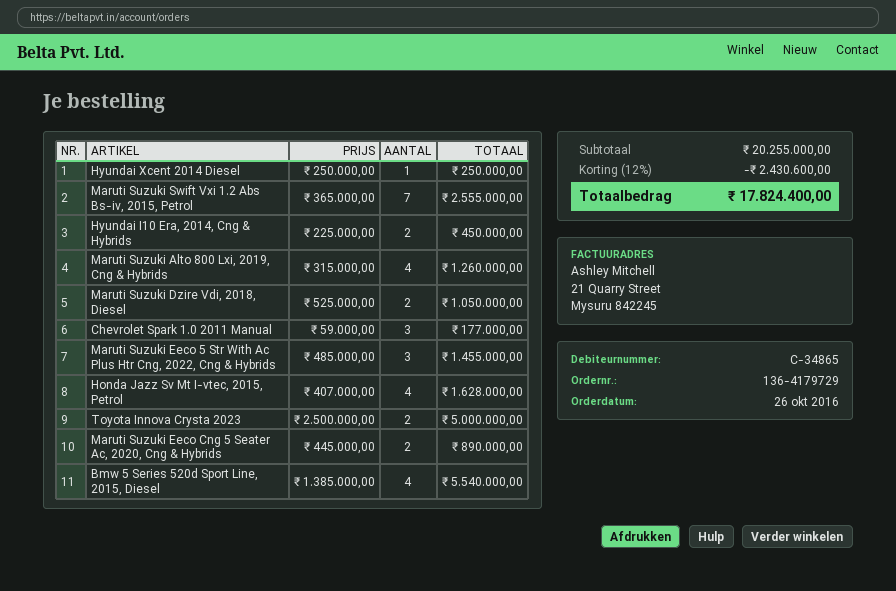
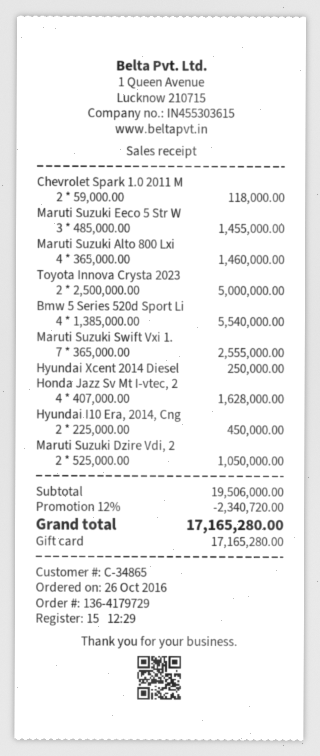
Maruti Suzuki Alto 800 Lxi, 2019, Cng & Hybrids: 4 x 315000.00 = 1260000.00 -> 4 x 365000.00 = 1460000.00
Chevrolet Spark 1.0 2011 Manual: 3 x 59000.00 = 177000.00 -> 2 x 59000.00 = 118000.00
Maruti Suzuki Eeco Cng 5 Seater Ac, 2020, Cng & Hybrids: 2 x 445000.00 = 890000.00 -> none
subtotal: 20255000.00 -> 19506000.00
discount: 12% = 2430600.00 -> 12% = 2340720.00
total: 17824400.00 -> 17165280.00

